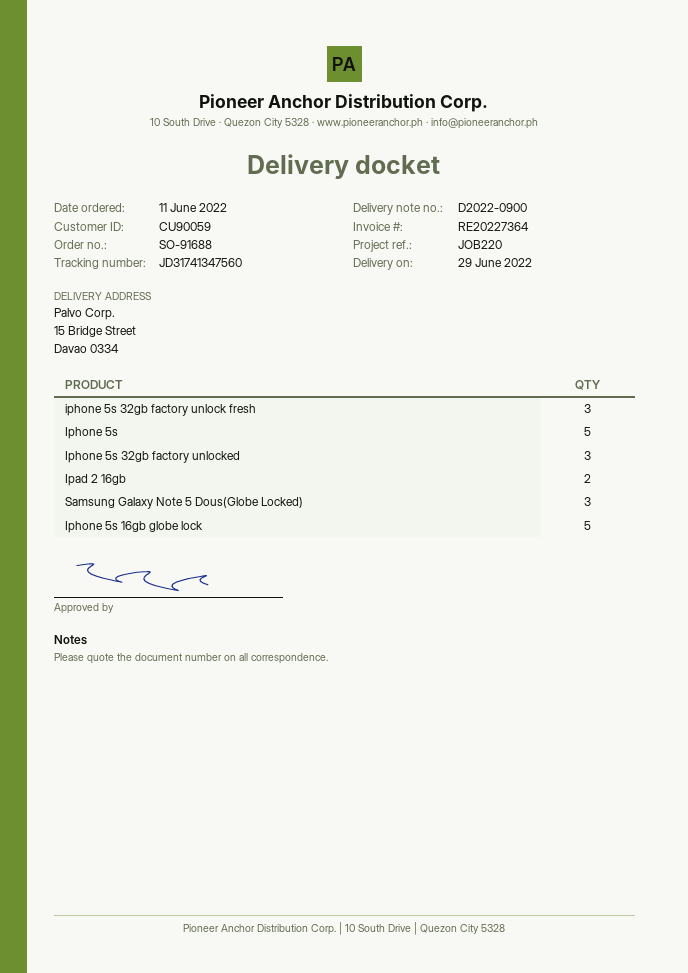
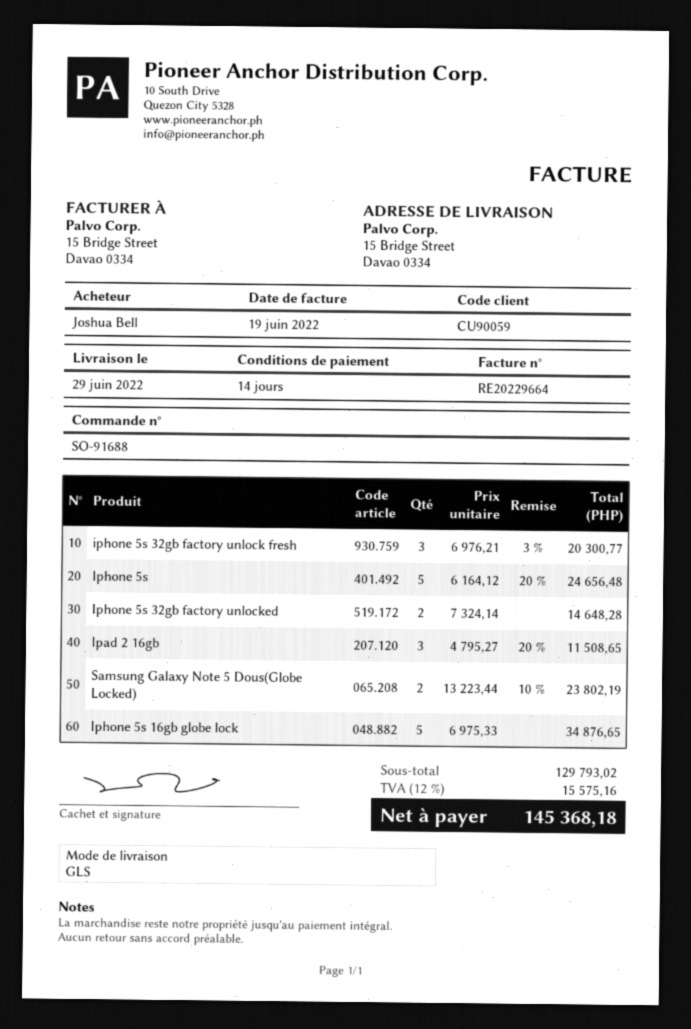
invoice number: RE20227364 -> RE20229664
Iphone 5s 32gb factory unlocked: 3 -> 2
Ipad 2 16gb: 2 -> 3
Samsung Galaxy Note 5 Dous(Globe Locked): 3 -> 2

